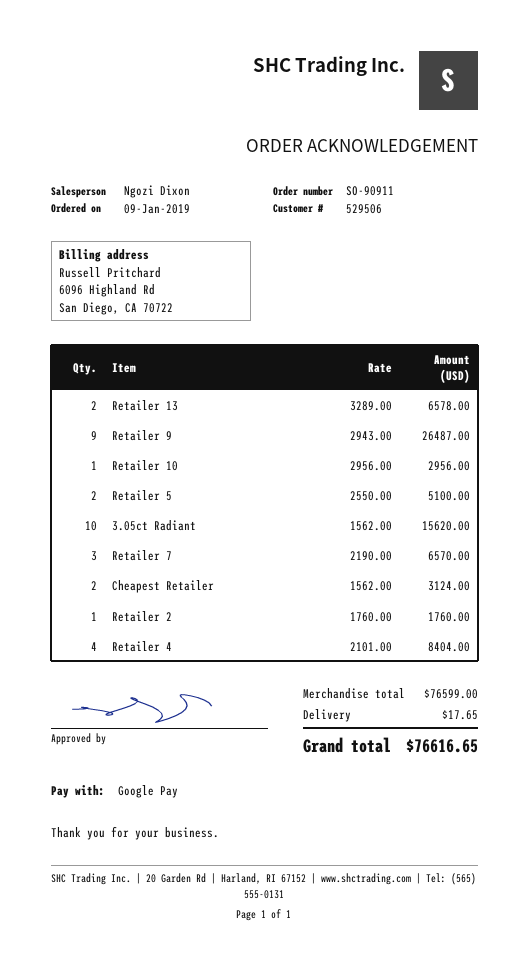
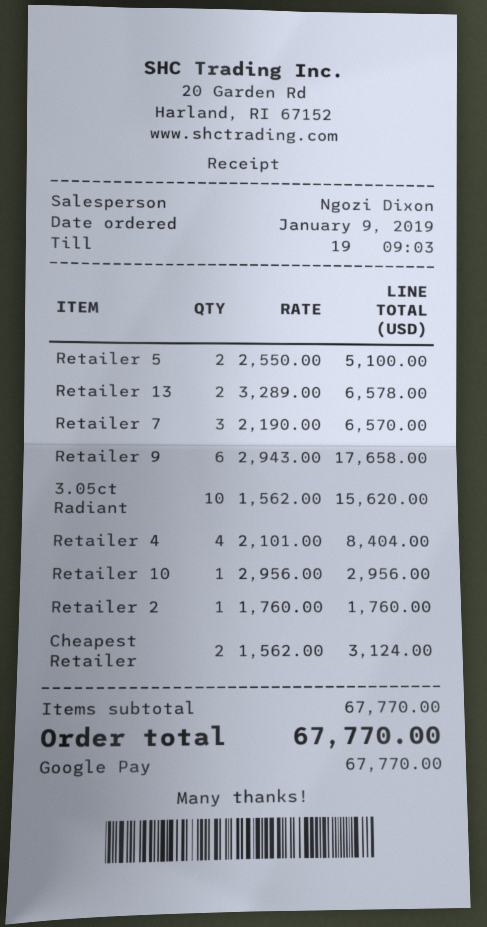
Retailer 9: 9 x 2943.00 = 26487.00 -> 6 x 2943.00 = 17658.00
subtotal: 76599.00 -> 67770.00
shipping: 17.65 -> none
total: 76616.65 -> 67770.00

